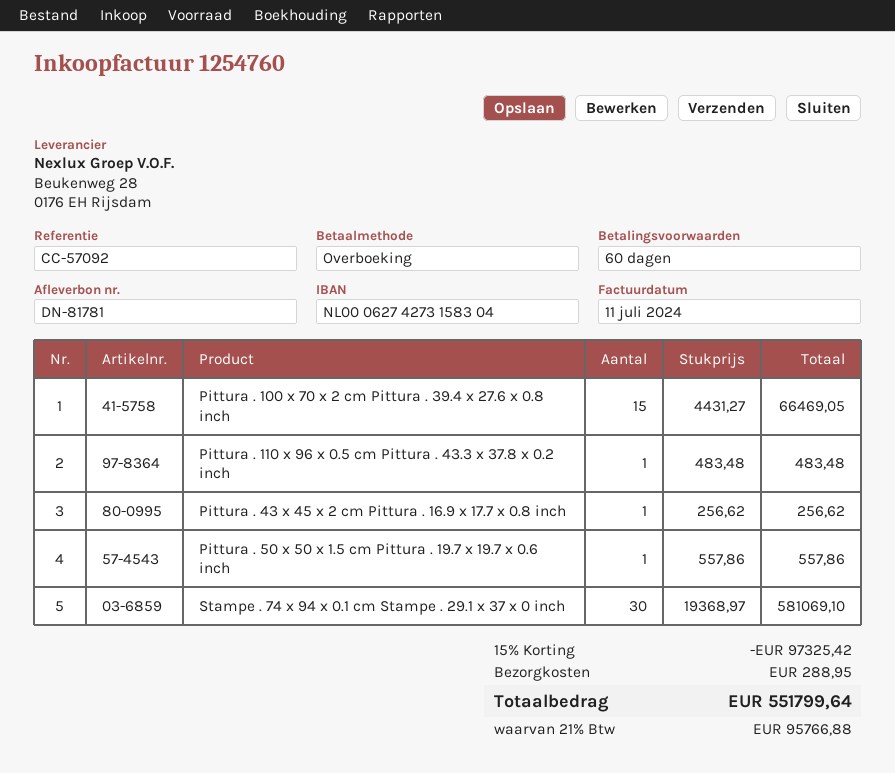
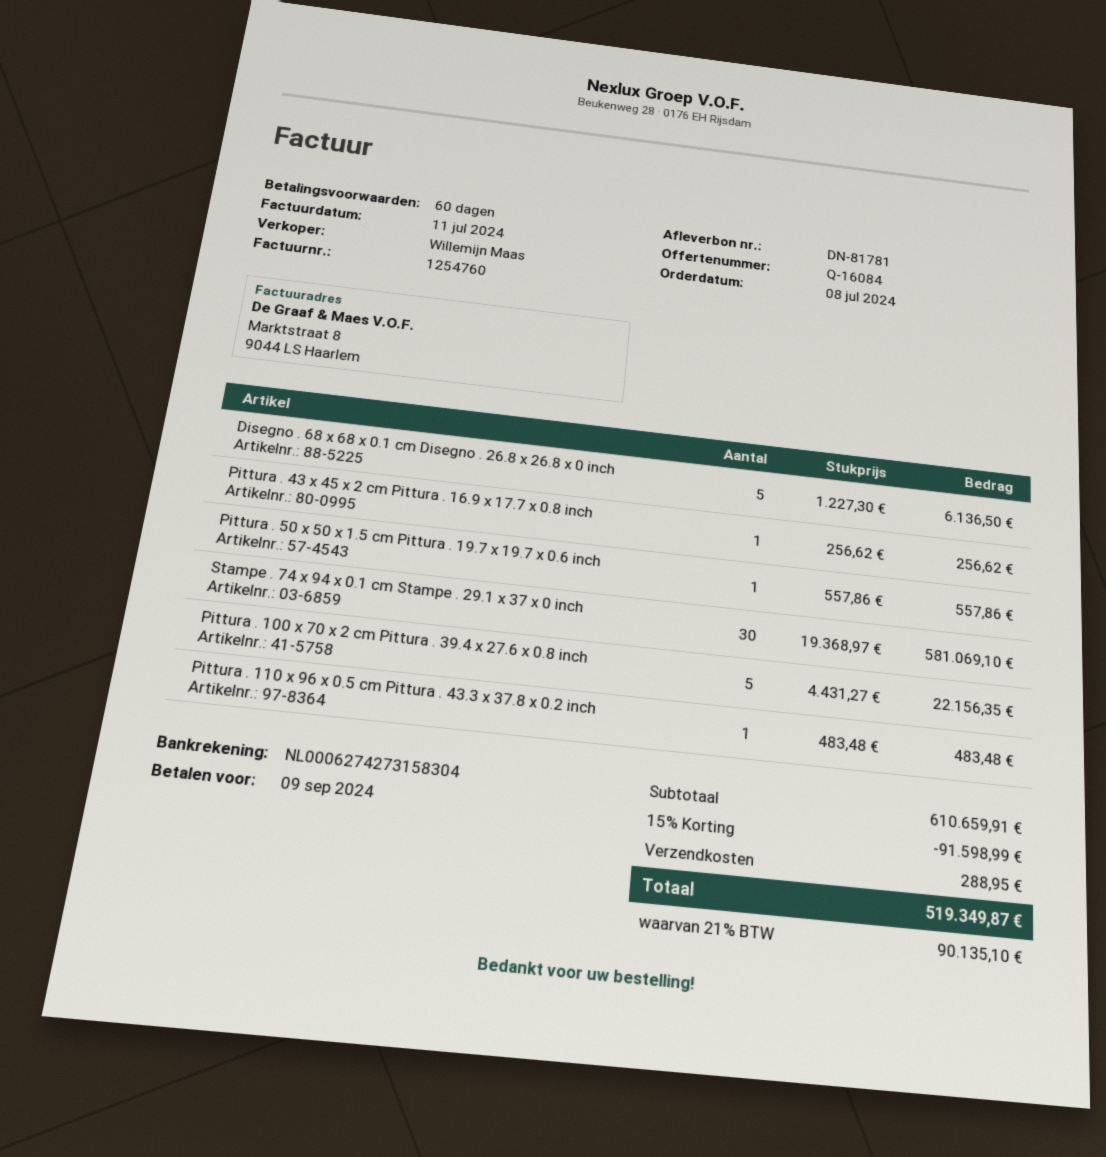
Pittura . 100 x 70 x 2 cm Pittura . 39.4 x 27.6 x 0.8 inch: 15 x 4431.27 = 66469.05 -> 5 x 4431.27 = 22156.35
Disegno . 68 x 68 x 0.1 cm Disegno . 26.8 x 26.8 x 0 inch: none -> 5 x 1227.30 = 6136.50
discount: 15% = 97325.42 -> 15% = 91598.99
tax: 21% = 95766.88 -> 21% = 90135.10
total: 551799.64 -> 519349.87

